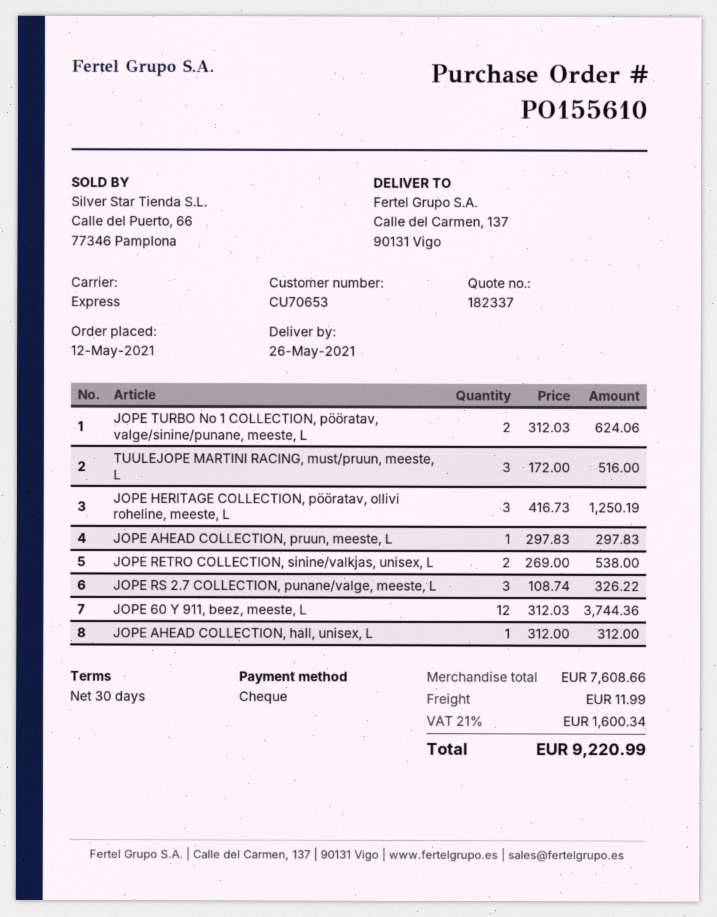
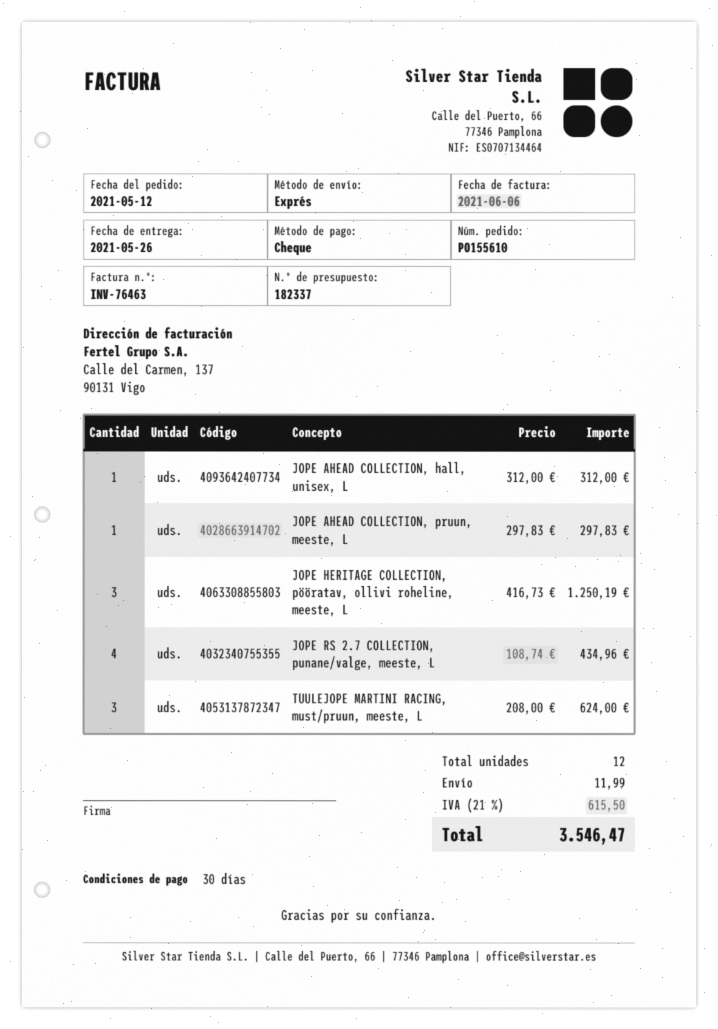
JOPE TURBO No 1 COLLECTION, pööratav, valge/sinine/punane, meeste, L: 2 x 312.03 = 624.06 -> none
TUULEJOPE MARTINI RACING, must/pruun, meeste, L: 3 x 172.00 = 516.00 -> 3 x 208.00 = 624.00
JOPE RETRO COLLECTION, sinine/valkjas, unisex, L: 2 x 269.00 = 538.00 -> none
JOPE RS 2.7 COLLECTION, punane/valge, meeste, L: 3 x 108.74 = 326.22 -> 4 x 108.74 = 434.96
JOPE 60 Y 911, beez, meeste, L: 12 x 312.03 = 3744.36 -> none
tax: 21% = 1600.34 -> 21% = 615.50
total: 9220.99 -> 3546.47

